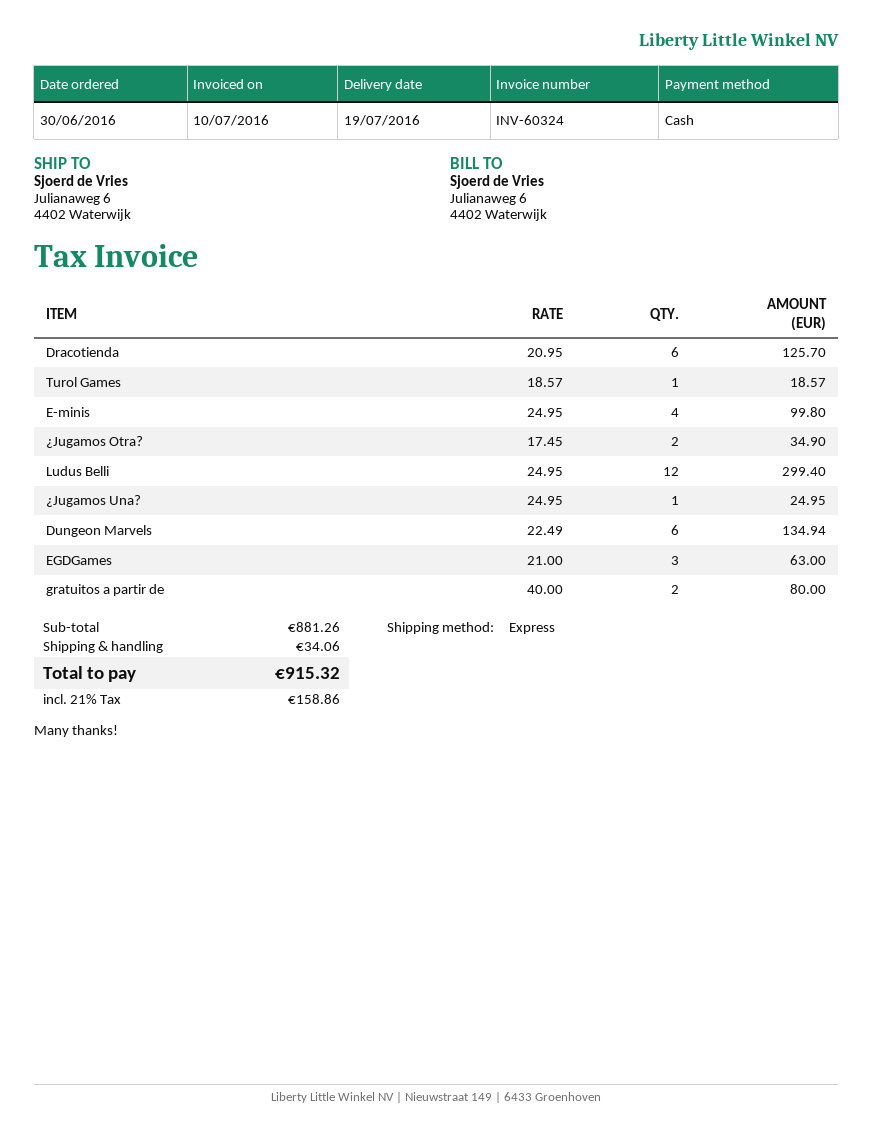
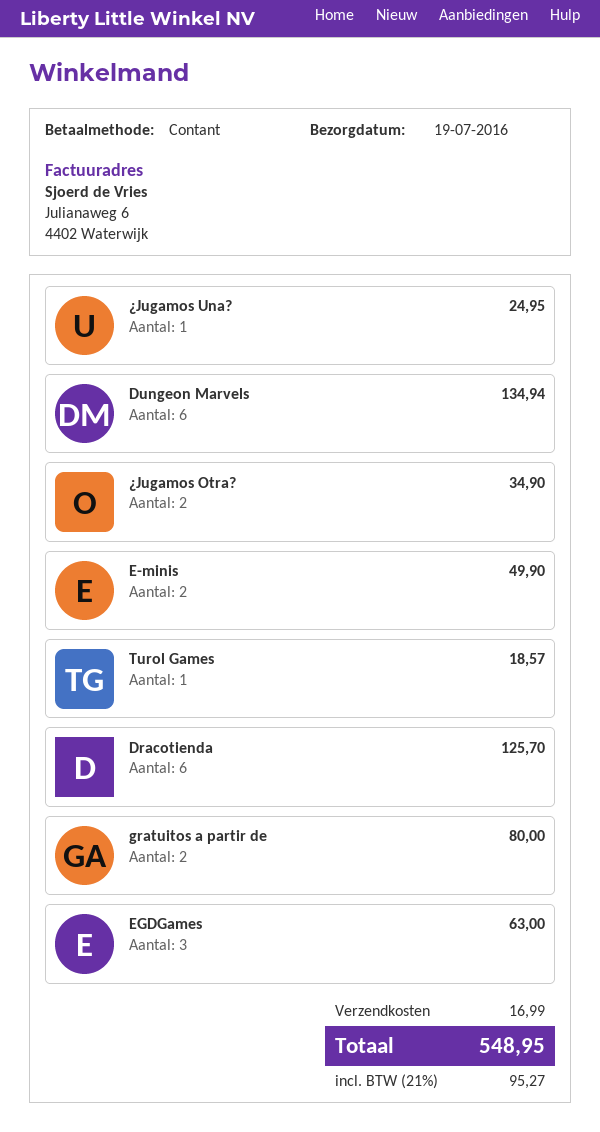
E-minis: 4 for 99.80 -> 2 for 49.90
Ludus Belli: 12 for 299.40 -> none
shipping: 34.06 -> 16.99
tax: 21% = 158.86 -> 21% = 95.27
total: 915.32 -> 548.95

